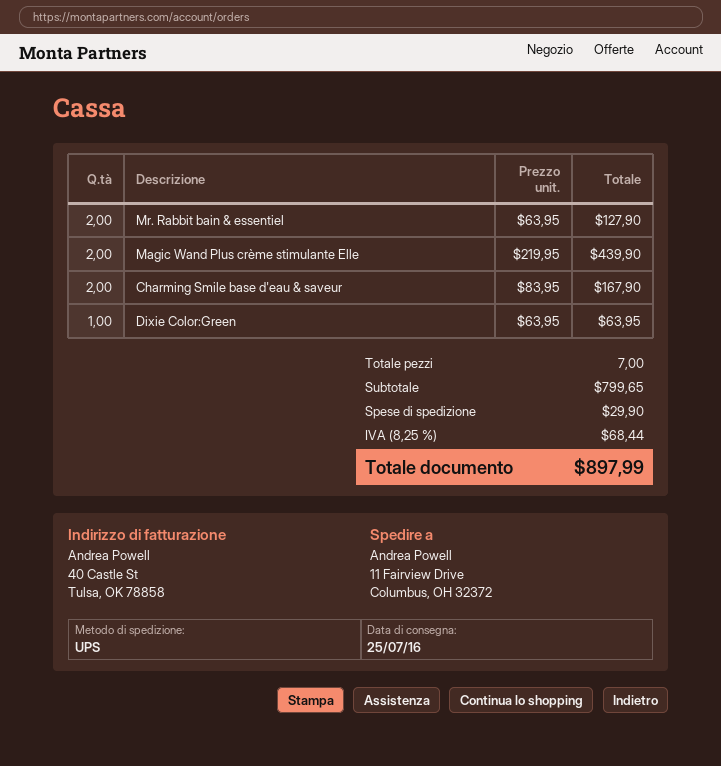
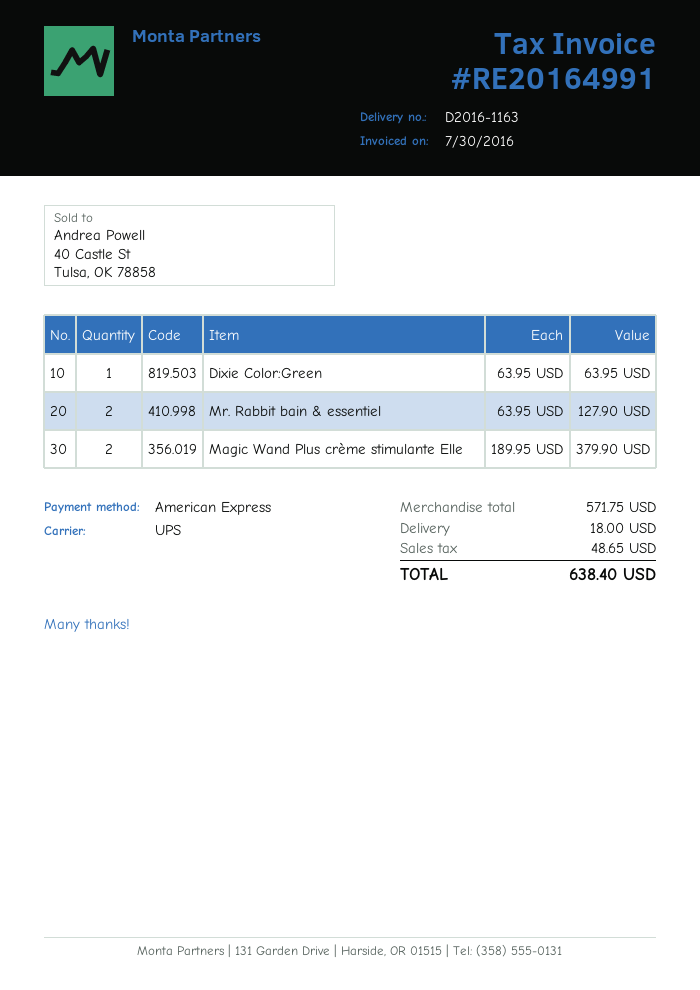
Magic Wand Plus crème stimulante Elle: 2 x 219.95 = 439.90 -> 2 x 189.95 = 379.90
Charming Smile base d'eau & saveur: 2 x 83.95 = 167.90 -> none
subtotal: 799.65 -> 571.75
shipping: 29.90 -> 18.00
tax: 68.44 -> 48.65
total: 897.99 -> 638.40

